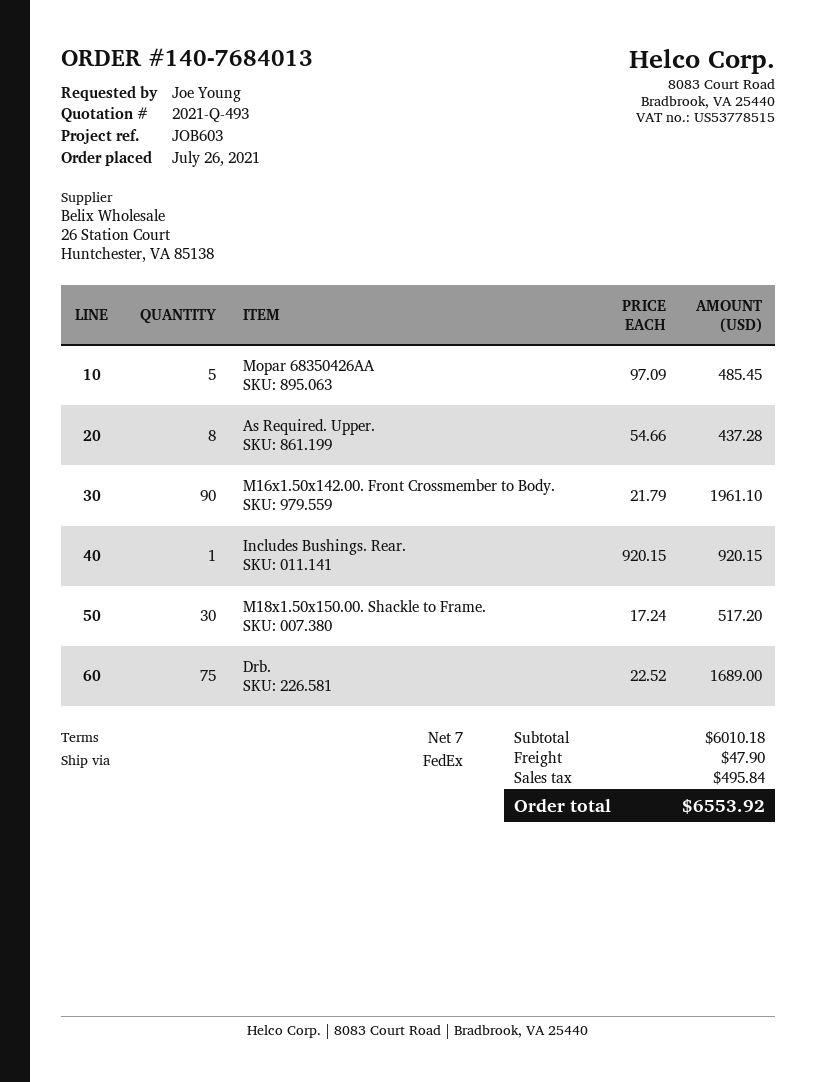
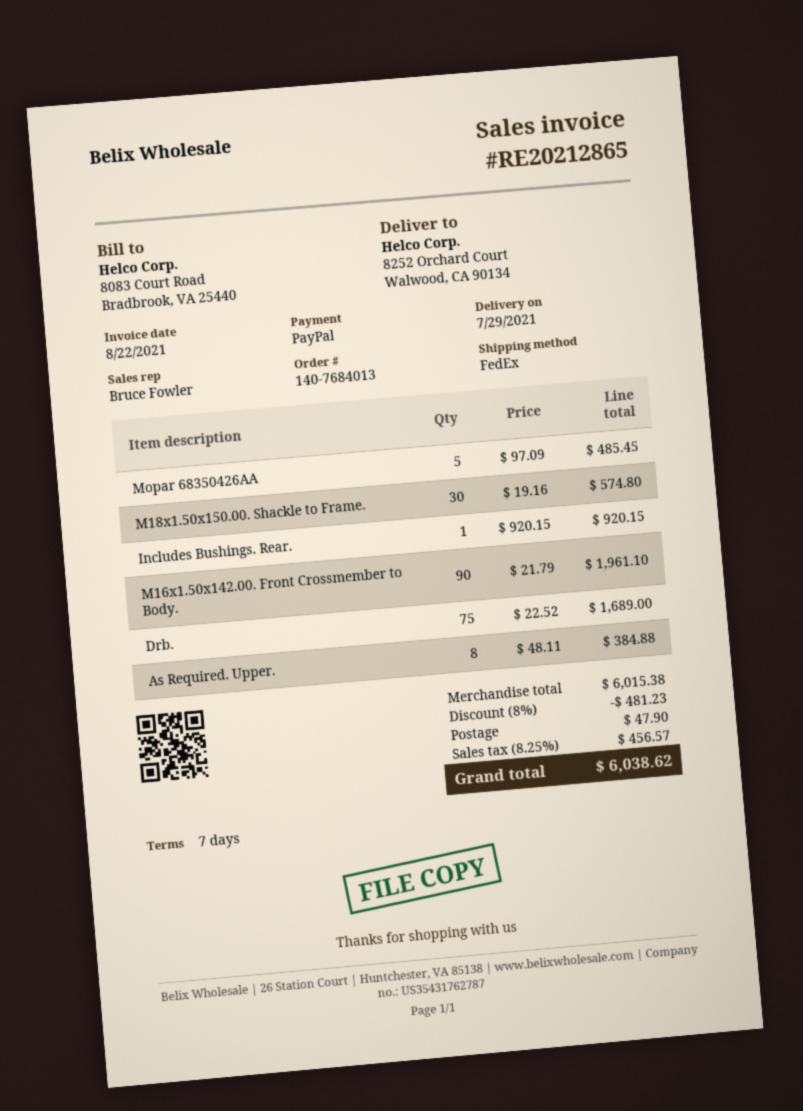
As Required. Upper.: 8 x 54.66 = 437.28 -> 8 x 48.11 = 384.88
M18x1.50x150.00. Shackle to Frame.: 30 x 17.24 = 517.20 -> 30 x 19.16 = 574.80
subtotal: 6010.18 -> 6015.38
discount: none -> 8% = 481.23
tax: 495.84 -> 456.57
total: 6553.92 -> 6038.62

